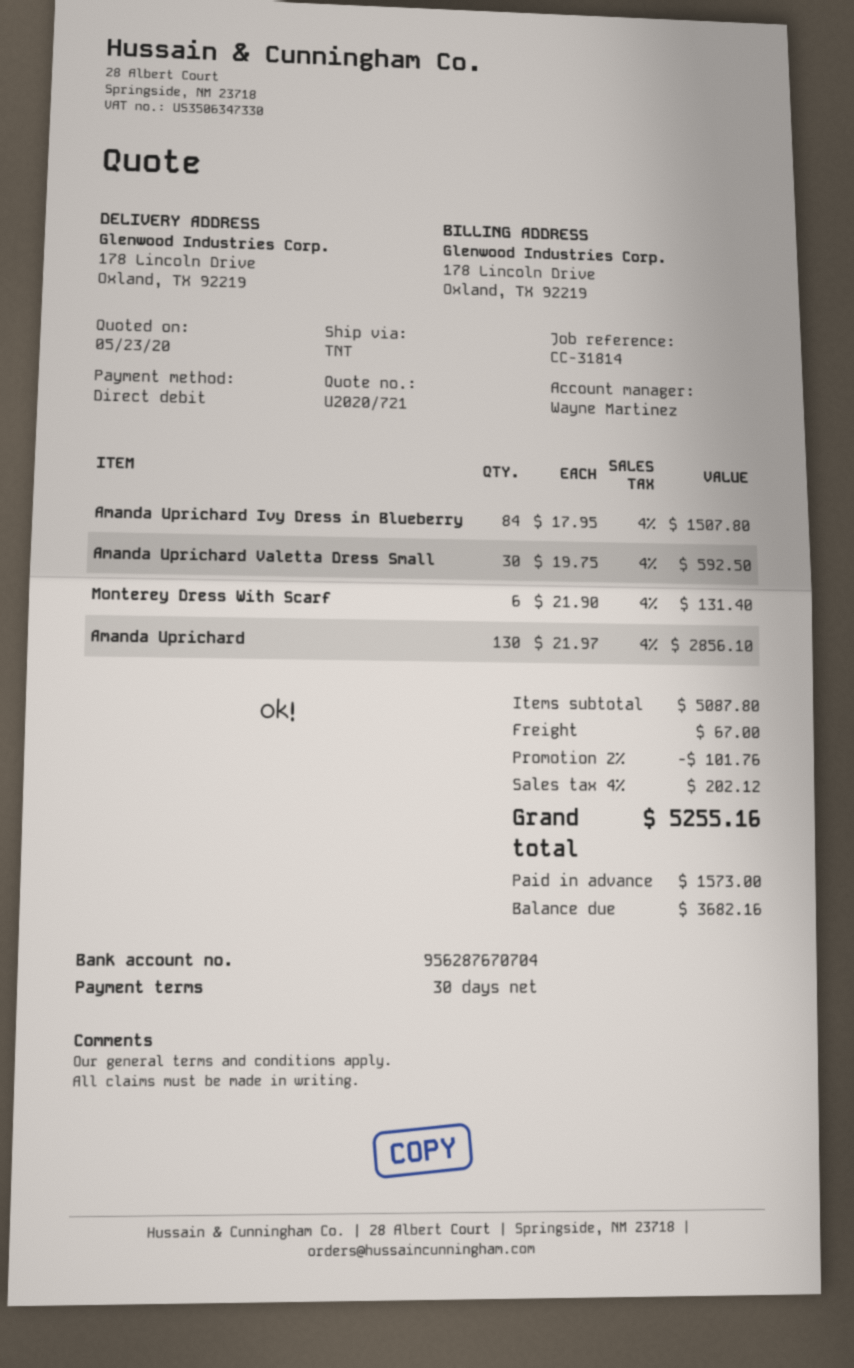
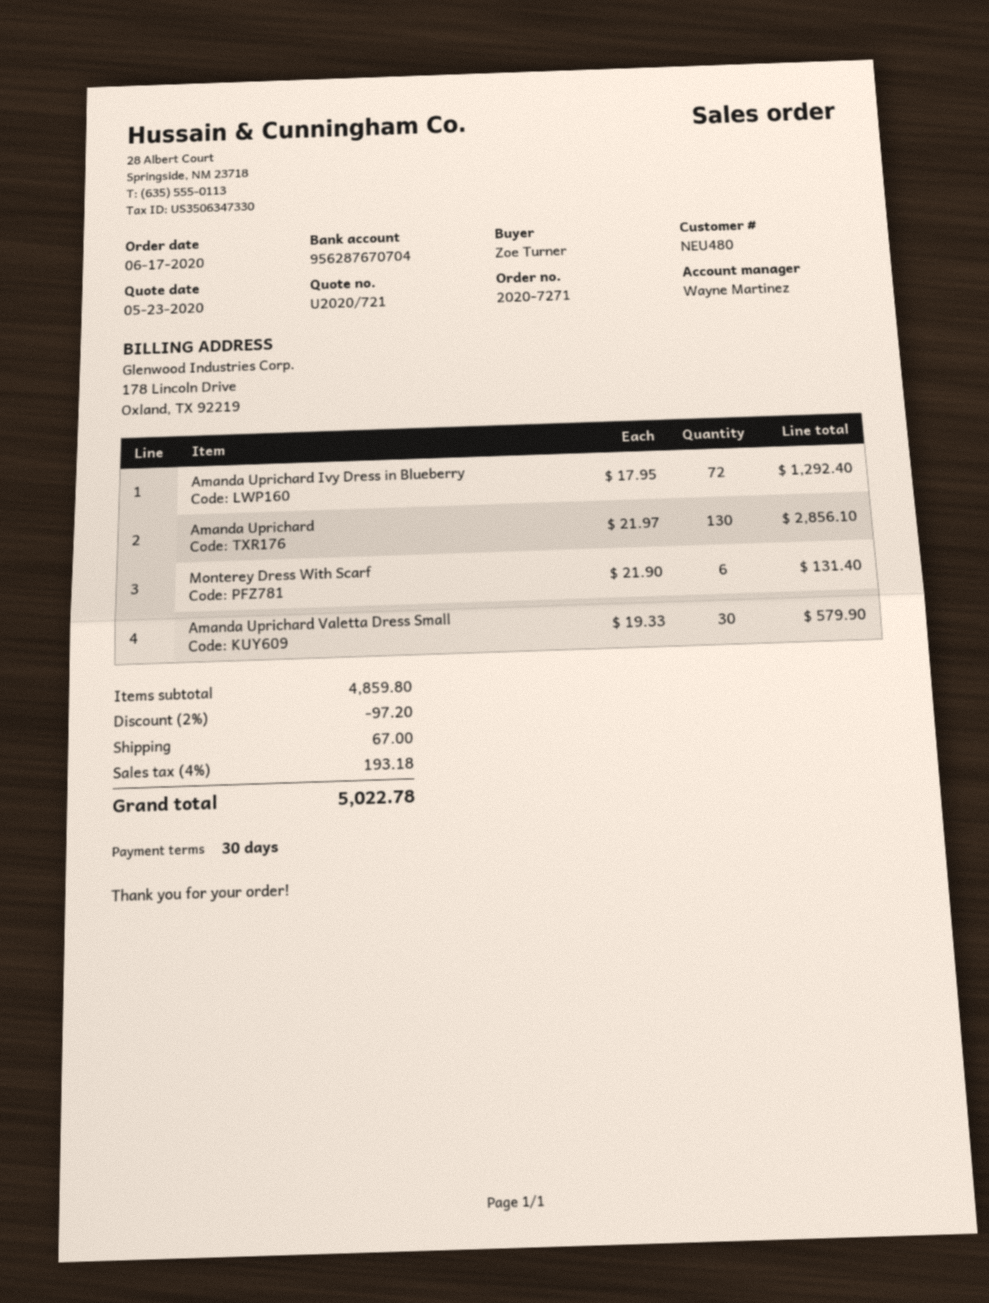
Amanda Uprichard Ivy Dress in Blueberry: 84 x 17.95 = 1507.80 -> 72 x 17.95 = 1292.40
Amanda Uprichard Valetta Dress Small: 30 x 19.75 = 592.50 -> 30 x 19.33 = 579.90
subtotal: 5087.80 -> 4859.80
discount: 2% = 101.76 -> 2% = 97.20
tax: 4% = 202.12 -> 4% = 193.18
total: 5255.16 -> 5022.78

